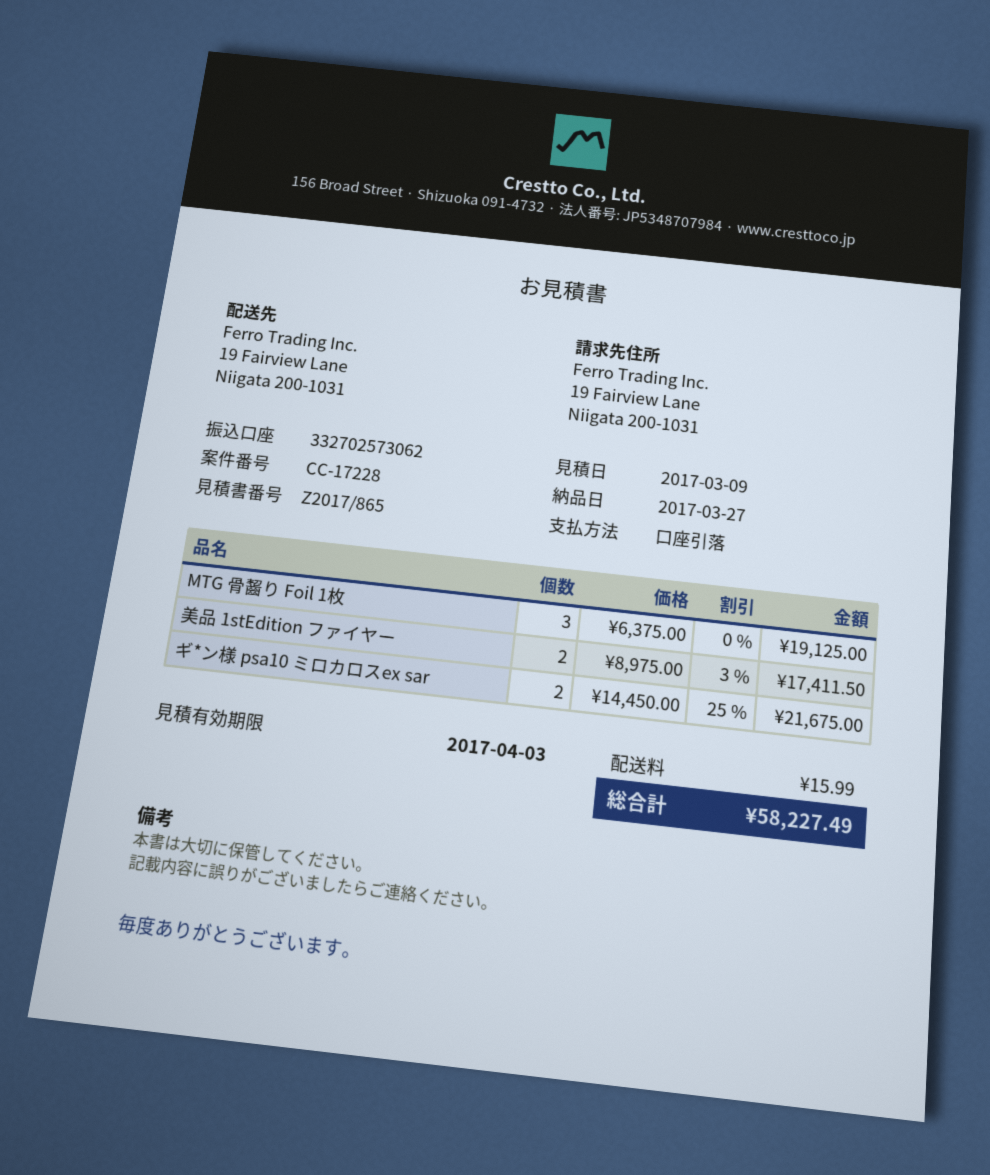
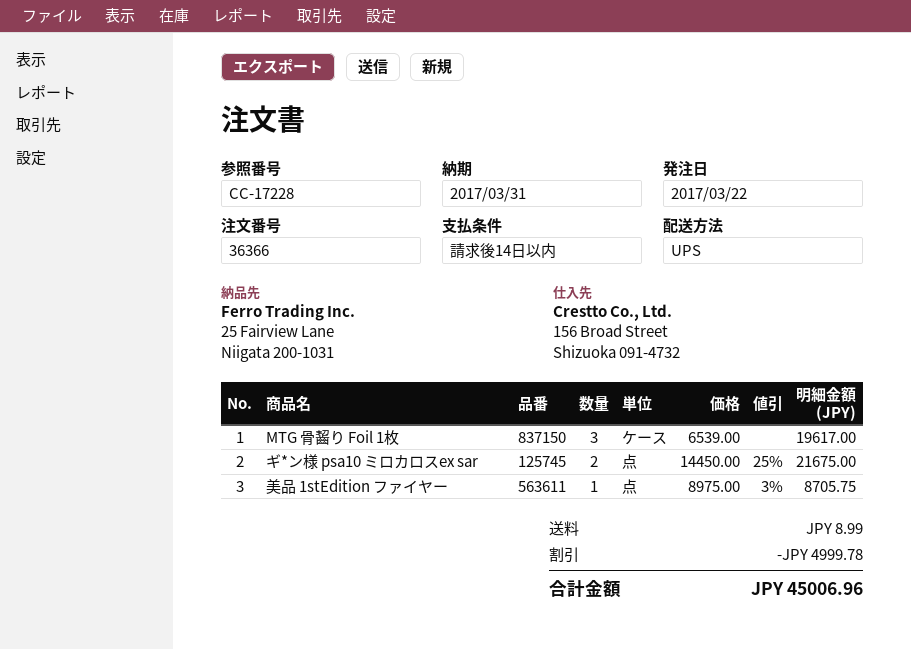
delivery date: 2017-03-27 -> 2017-03-31
ship to: 19 Fairview Lane, Niigata 200-1031 -> 25 Fairview Lane, Niigata 200-1031
MTG 骨齧り Foil 1枚: 3 x 6375.00 = 19125.00 -> 3 x 6539.00 = 19617.00
美品 1stEdition ファイヤー: 2 x 8975.00 - 3% = 17411.50 -> 1 x 8975.00 - 3% = 8705.75
discount: none -> 4999.78
shipping: 15.99 -> 8.99
total: 58227.49 -> 45006.96

